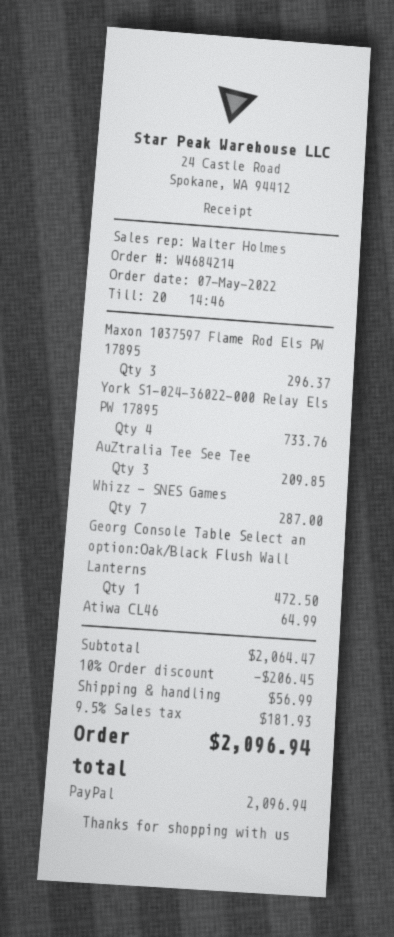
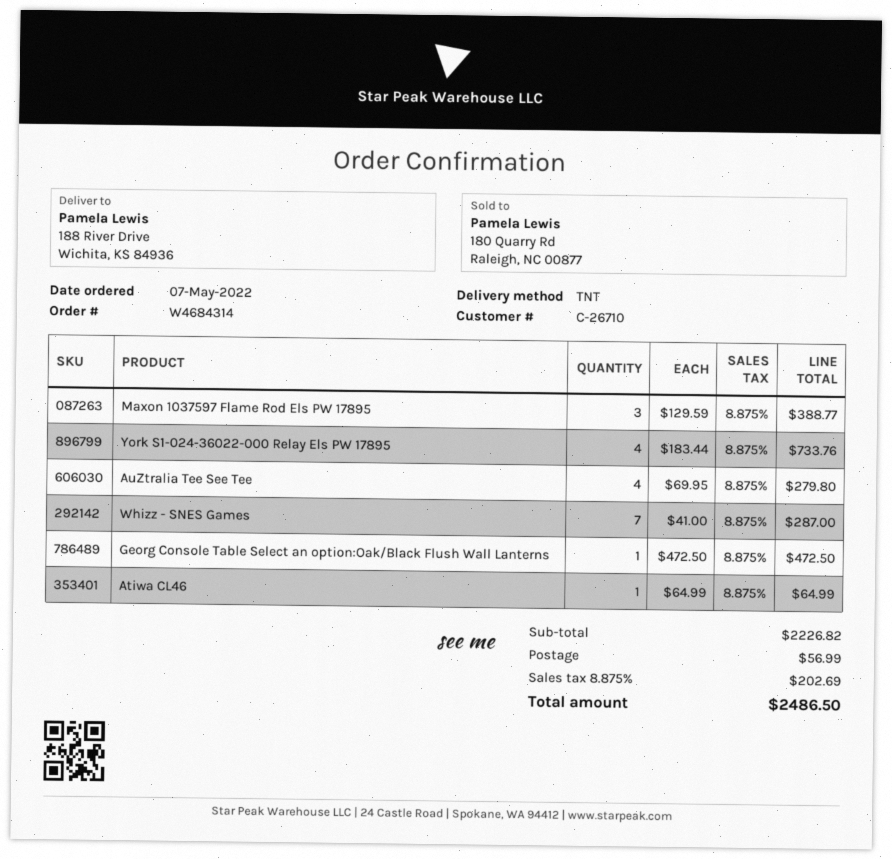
order number: W4684214 -> W4684314
Maxon 1037597 Flame Rod Els PW 17895: 3 for 296.37 -> 3 for 388.77
AuZtralia Tee See Tee: 3 for 209.85 -> 4 for 279.80
subtotal: 2064.47 -> 2226.82
discount: 10% = 206.45 -> none
tax: 9.5% = 181.93 -> 8.875% = 202.69
total: 2096.94 -> 2486.50

